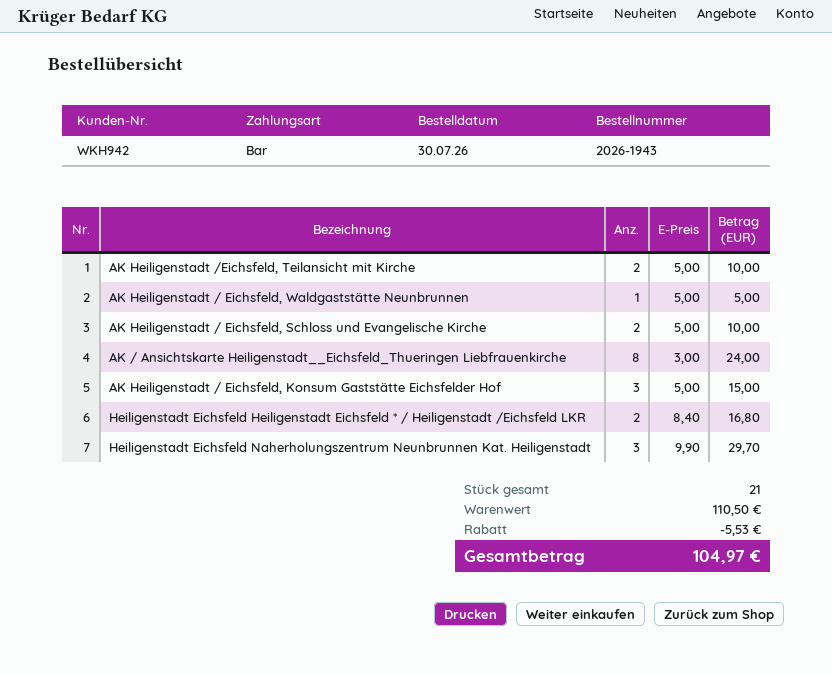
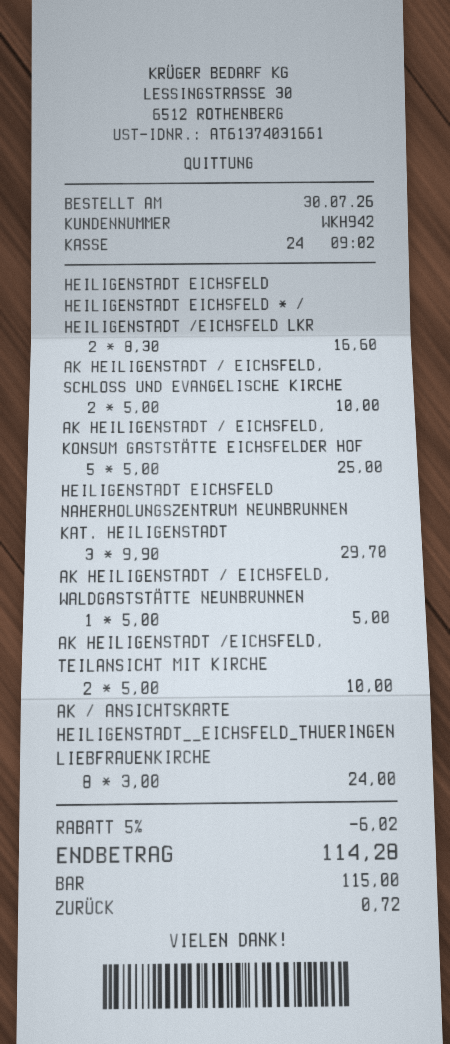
AK Heiligenstadt / Eichsfeld, Konsum Gaststätte Eichsfelder Hof: 3 x 5.00 = 15.00 -> 5 x 5.00 = 25.00
Heiligenstadt Eichsfeld Heiligenstadt Eichsfeld * / Heiligenstadt /Eichsfeld LKR: 2 x 8.40 = 16.80 -> 2 x 8.30 = 16.60
discount: 5.53 -> 6.02
total: 104.97 -> 114.28

